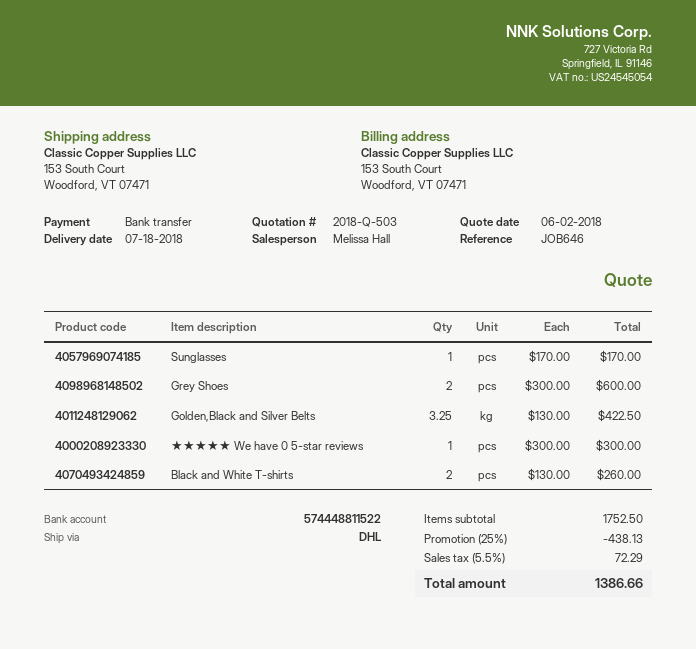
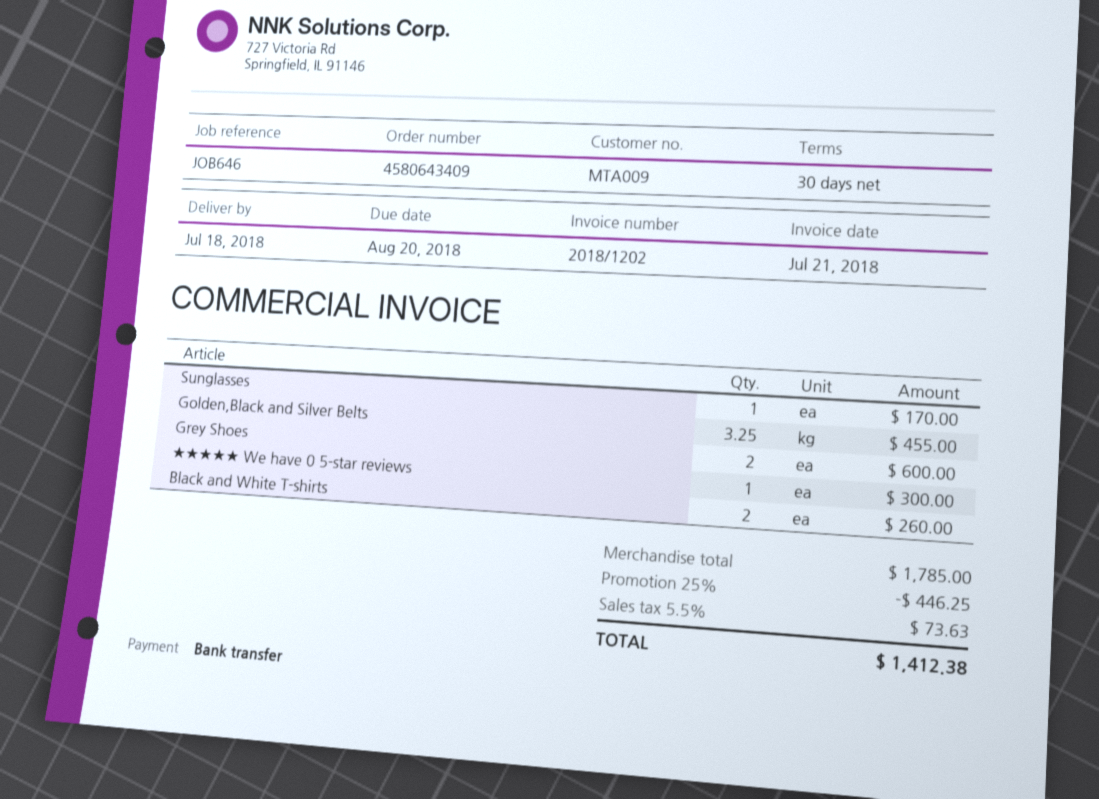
Golden,Black and Silver Belts: 3.25 for 422.50 -> 3.25 for 455.00
subtotal: 1752.50 -> 1785.00
discount: 25% = 438.13 -> 25% = 446.25
tax: 5.5% = 72.29 -> 5.5% = 73.63
total: 1386.66 -> 1412.38

